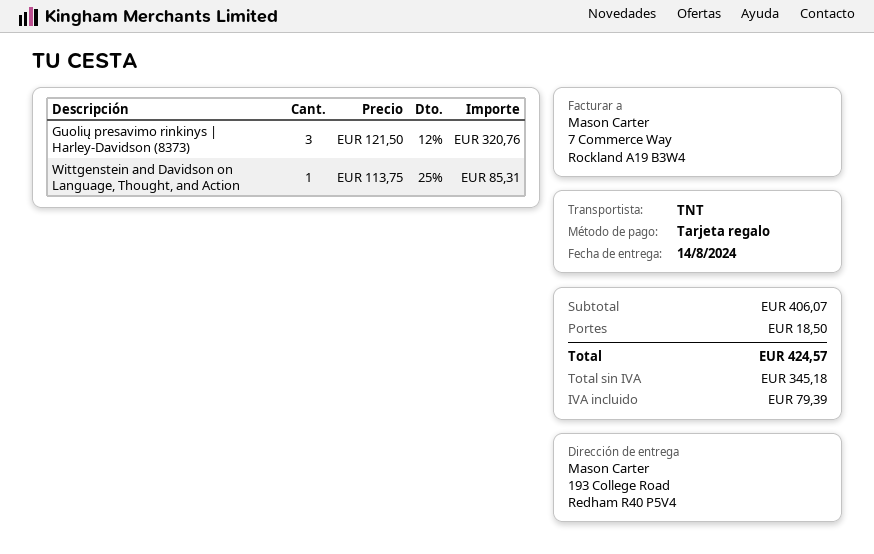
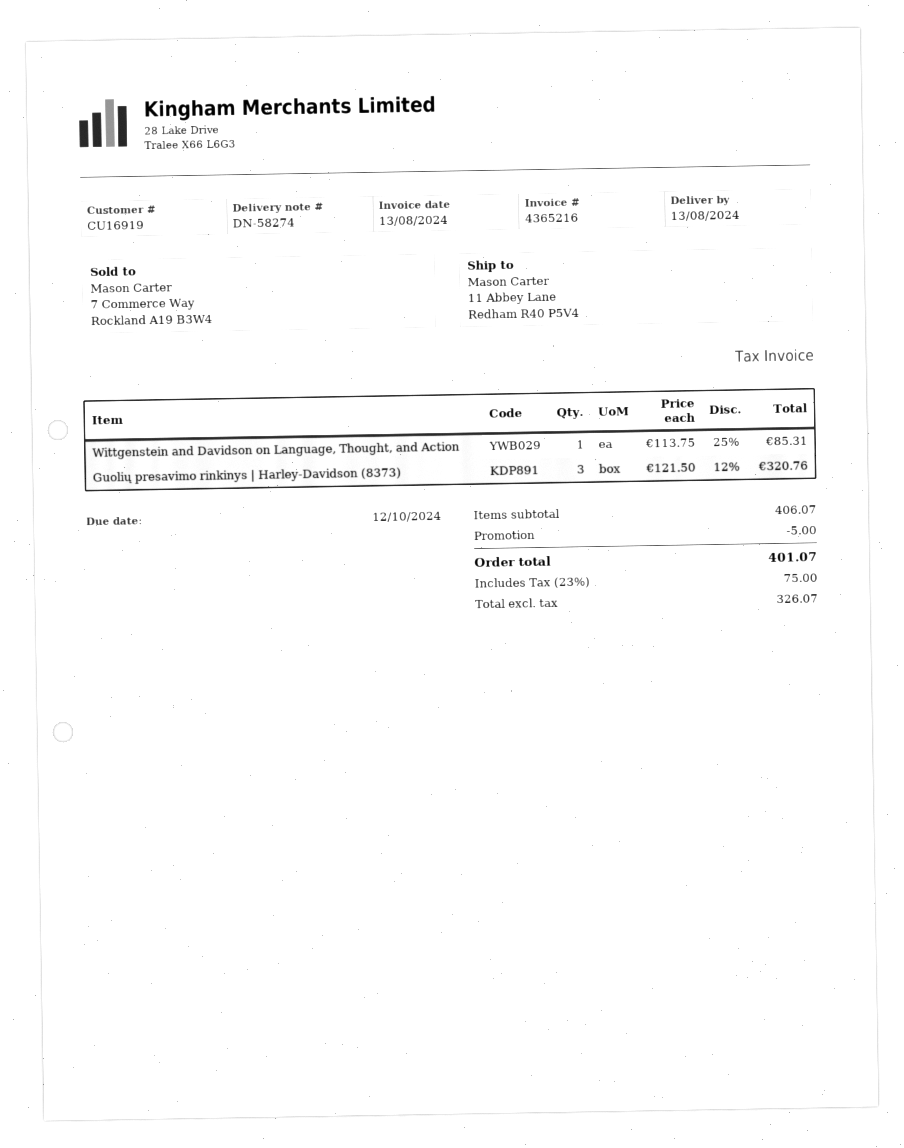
delivery date: 2024-08-14 -> 2024-08-13
ship to: 193 College Road, Redham R40 P5V4 -> 11 Abbey Lane, Redham R40 P5V4
discount: none -> 5.00
shipping: 18.50 -> none
net: 345.18 -> 326.07
tax: 79.39 -> 75.00
total: 424.57 -> 401.07

